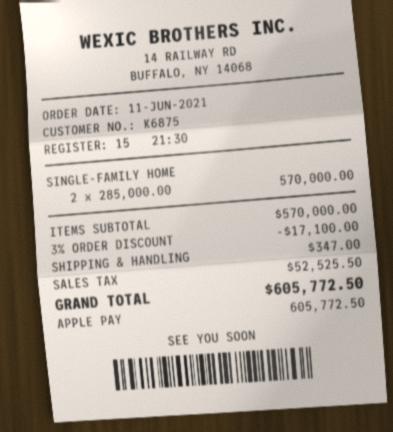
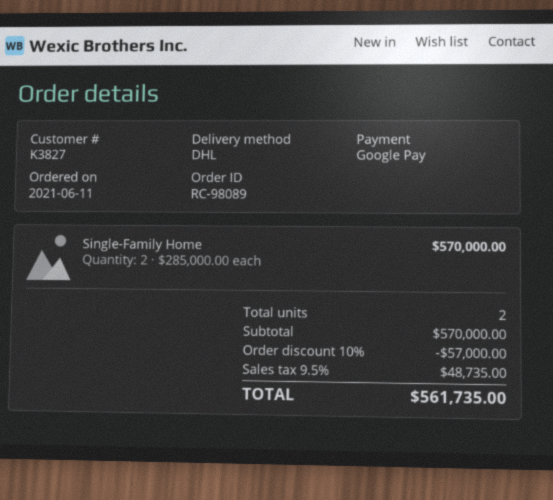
customer number: K6875 -> K3827
payment method: Apple Pay -> Google Pay
discount: 3% = 17100.00 -> 10% = 57000.00
shipping: 347.00 -> none
tax: 52525.50 -> 48735.00
total: 605772.50 -> 561735.00

